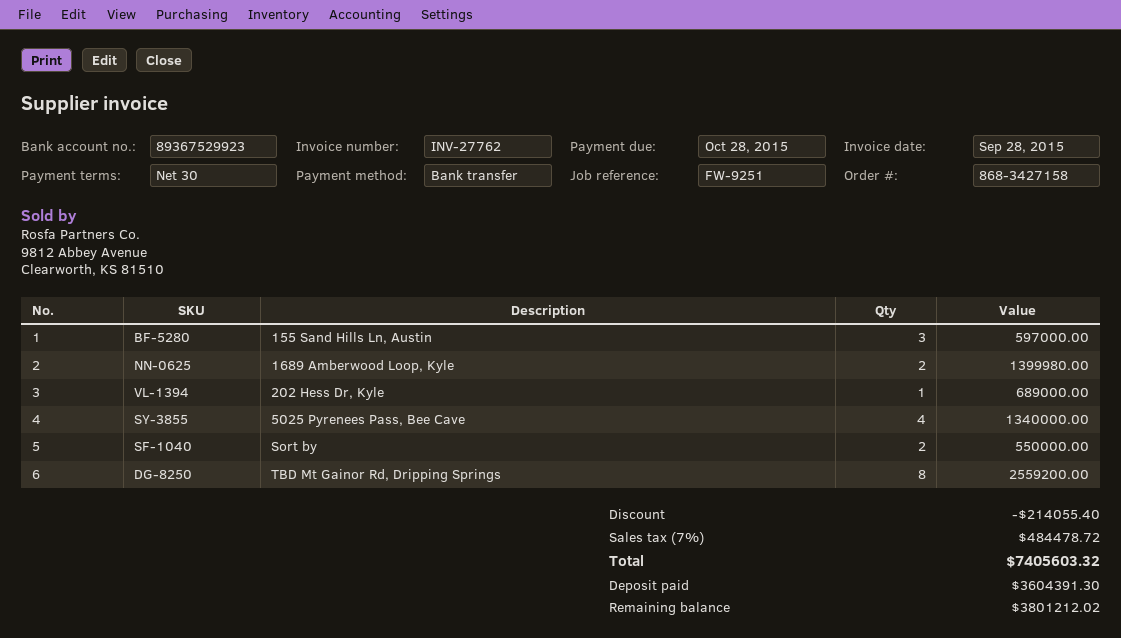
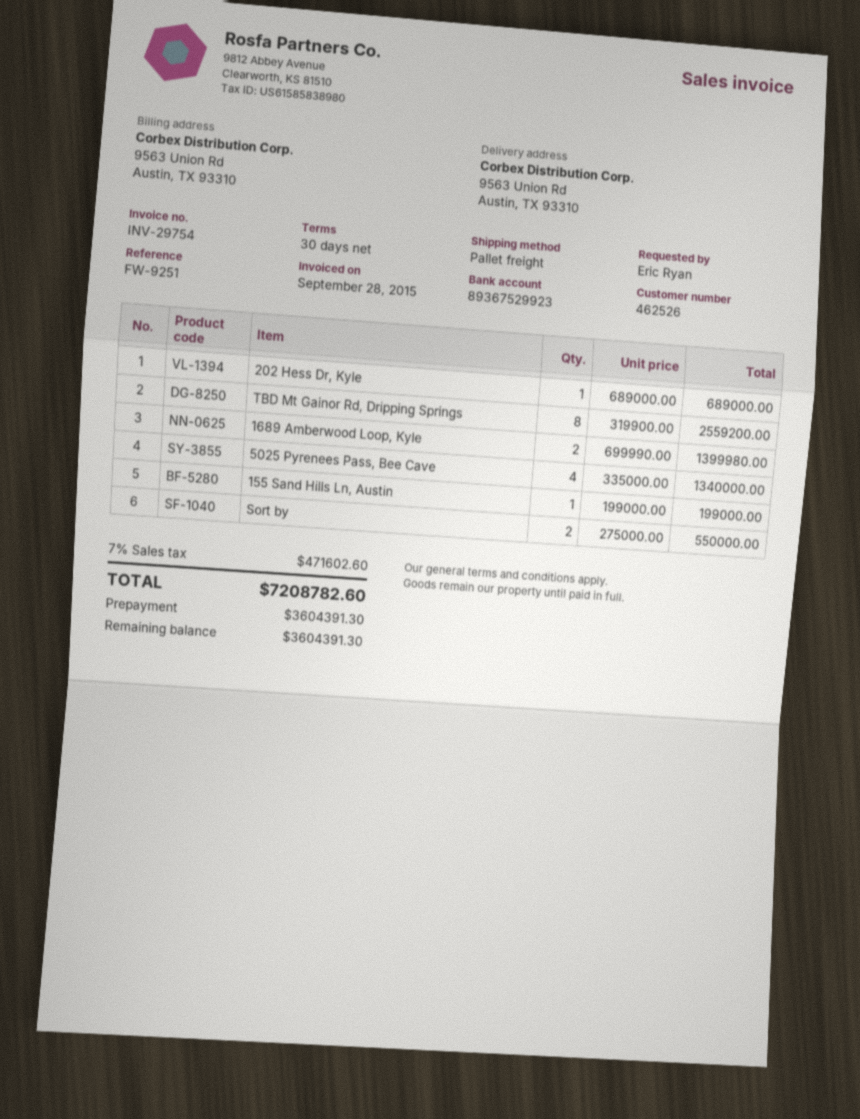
invoice number: INV-27762 -> INV-29754
155 Sand Hills Ln, Austin: 3 for 597000.00 -> 1 for 199000.00
discount: 214055.40 -> none
tax: 7% = 484478.72 -> 7% = 471602.60
total: 7405603.32 -> 7208782.60
balance: 3801212.02 -> 3604391.30

